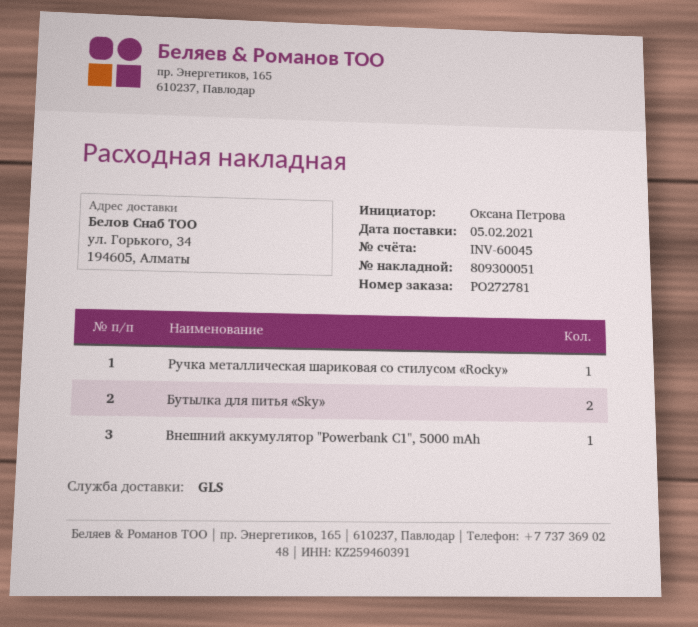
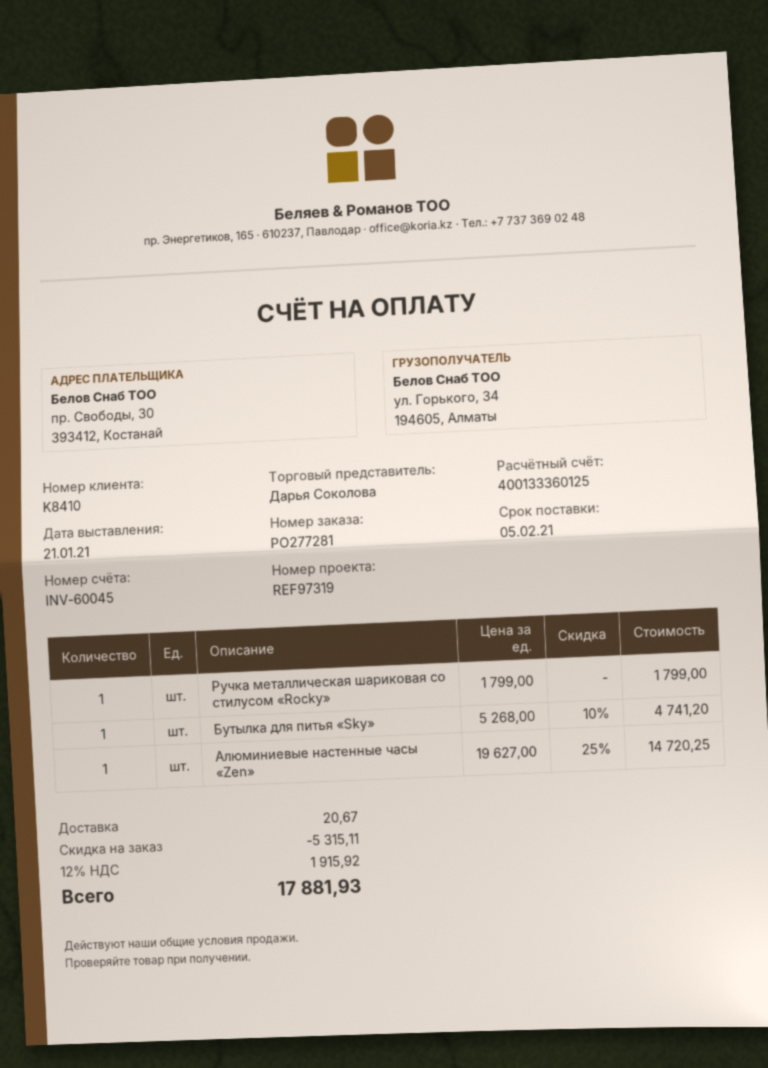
order number: PO272781 -> PO277281
Бутылка для питья «Sky»: 2 -> 1
Внешний аккумулятор "Powerbank C1", 5000 mAh: 1 -> none
Алюминиевые настенные часы «Zen»: none -> 1

